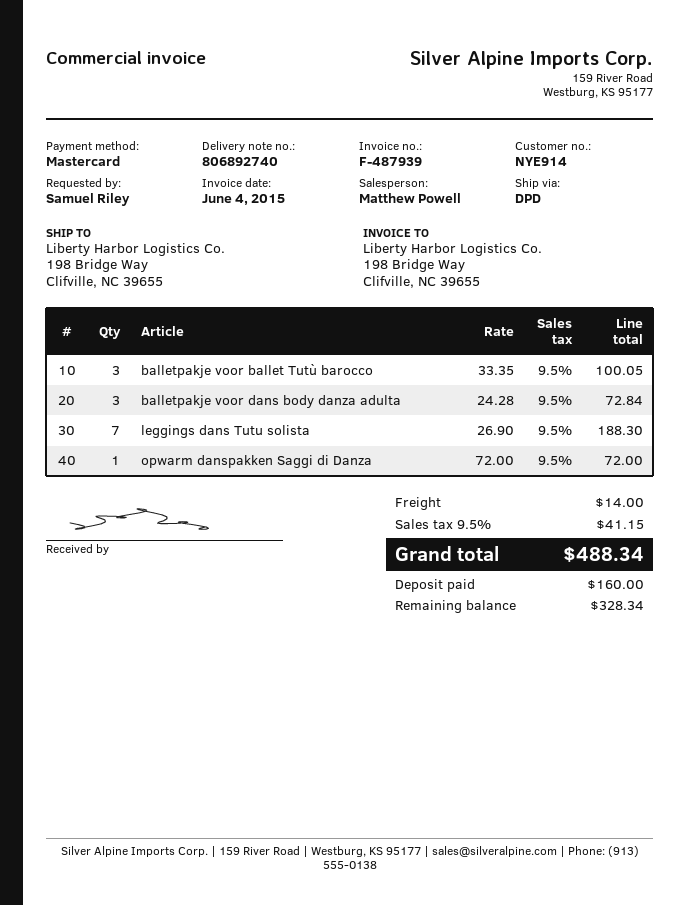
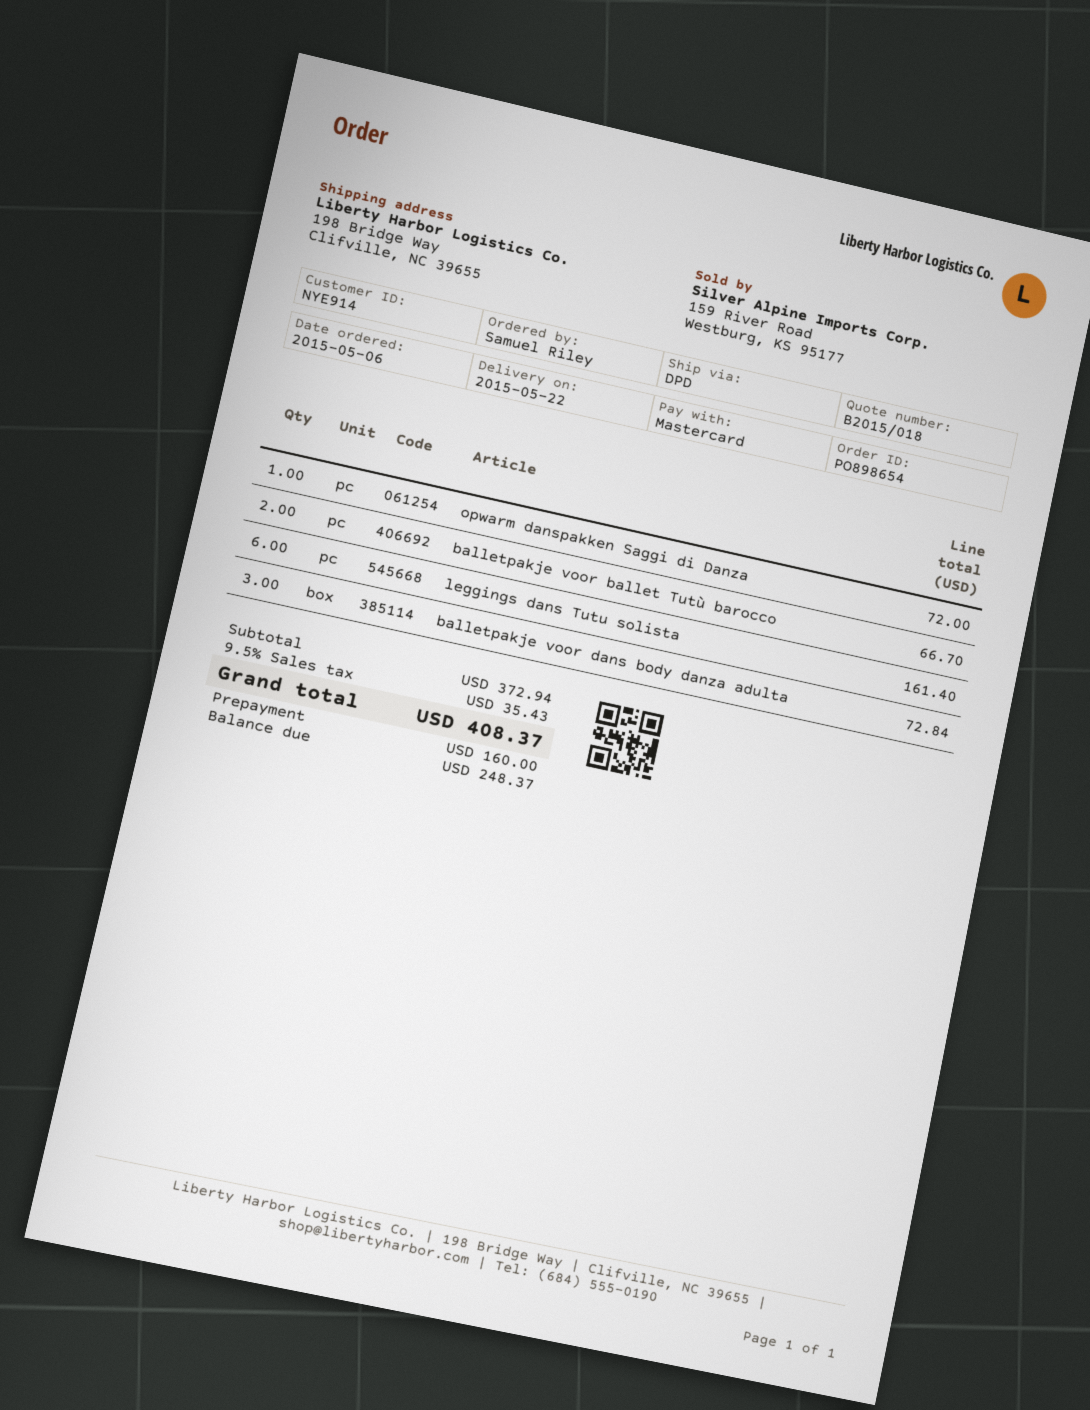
balletpakje voor ballet Tutù barocco: 3 for 100.05 -> 2 for 66.70
leggings dans Tutu solista: 7 for 188.30 -> 6 for 161.40
shipping: 14.00 -> none
tax: 9.5% = 41.15 -> 9.5% = 35.43
total: 488.34 -> 408.37
balance: 328.34 -> 248.37

